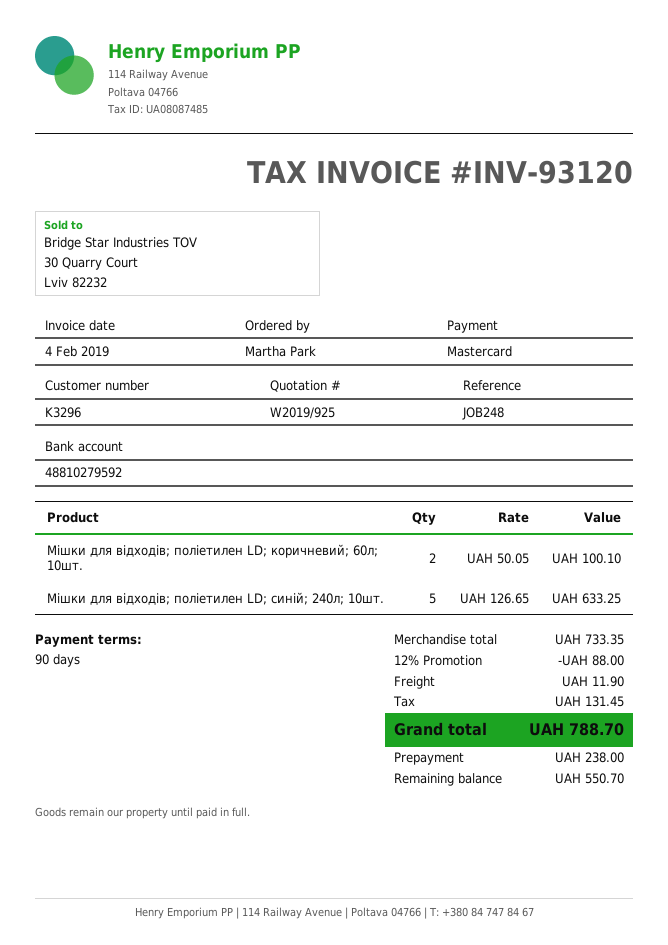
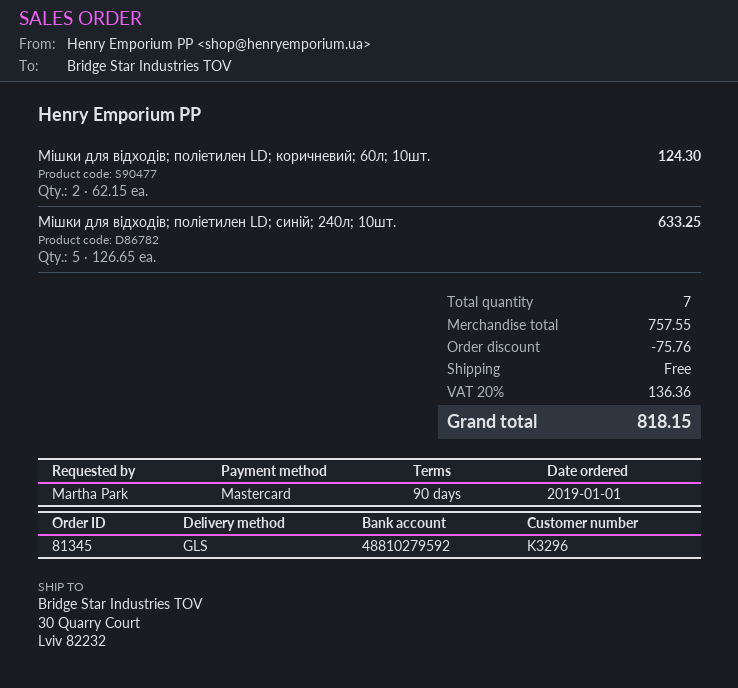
Мішки для відходів; поліетилен LD; коричневий; 60л; 10шт.: 2 x 50.05 = 100.10 -> 2 x 62.15 = 124.30
subtotal: 733.35 -> 757.55
discount: 88.00 -> 75.76
shipping: 11.90 -> 0.00
tax: 131.45 -> 136.36
total: 788.70 -> 818.15

